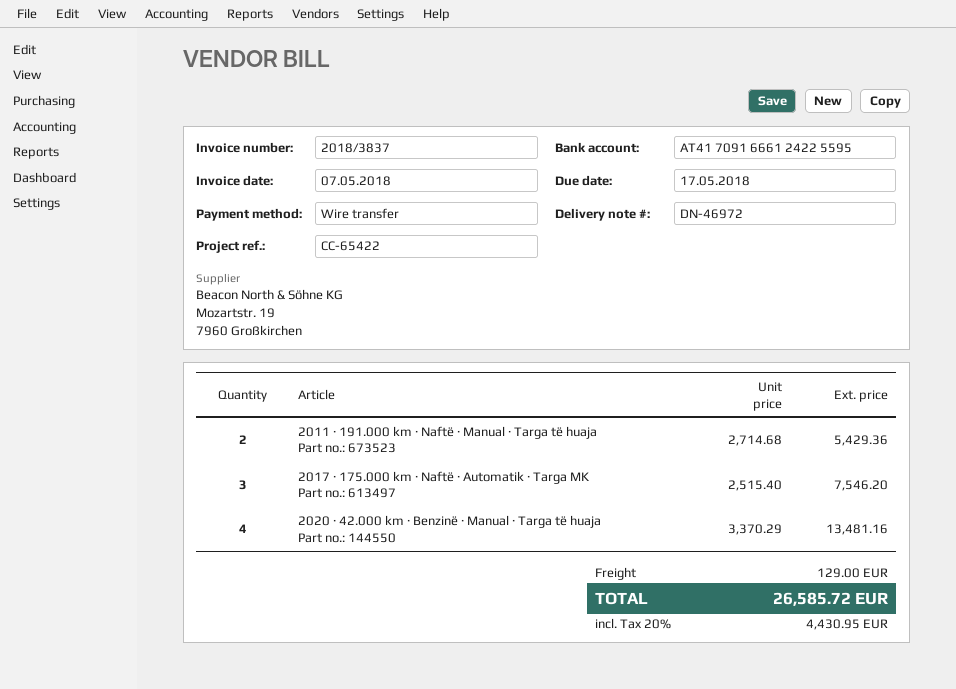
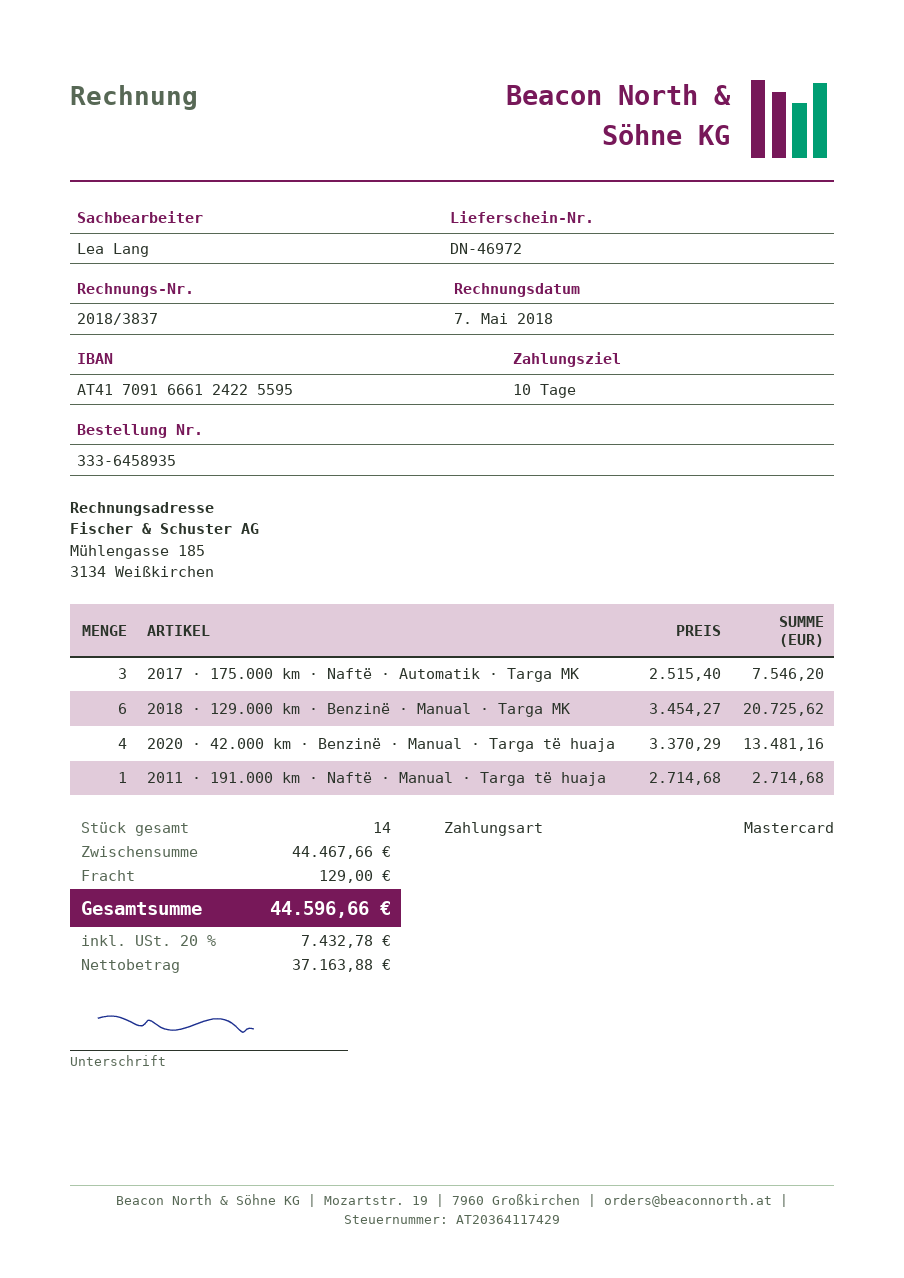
payment method: bank transfer -> Mastercard
2011 · 191.000 km · Naftë · Manual · Targa të huaja: 2 x 2714.68 = 5429.36 -> 1 x 2714.68 = 2714.68
2018 · 129.000 km · Benzinë · Manual · Targa MK: none -> 6 x 3454.27 = 20725.62
tax: 20% = 4430.95 -> 20% = 7432.78
total: 26585.72 -> 44596.66

